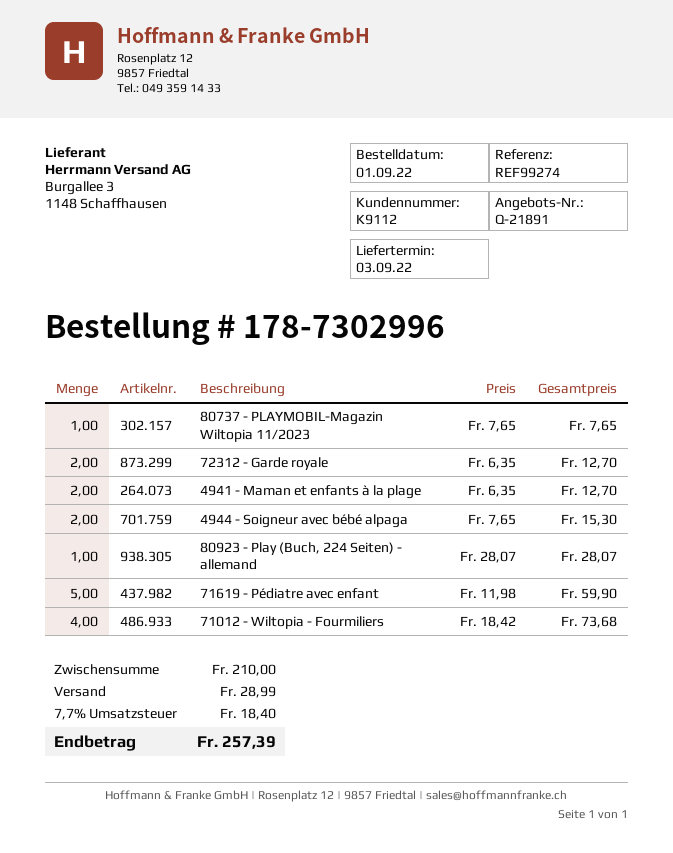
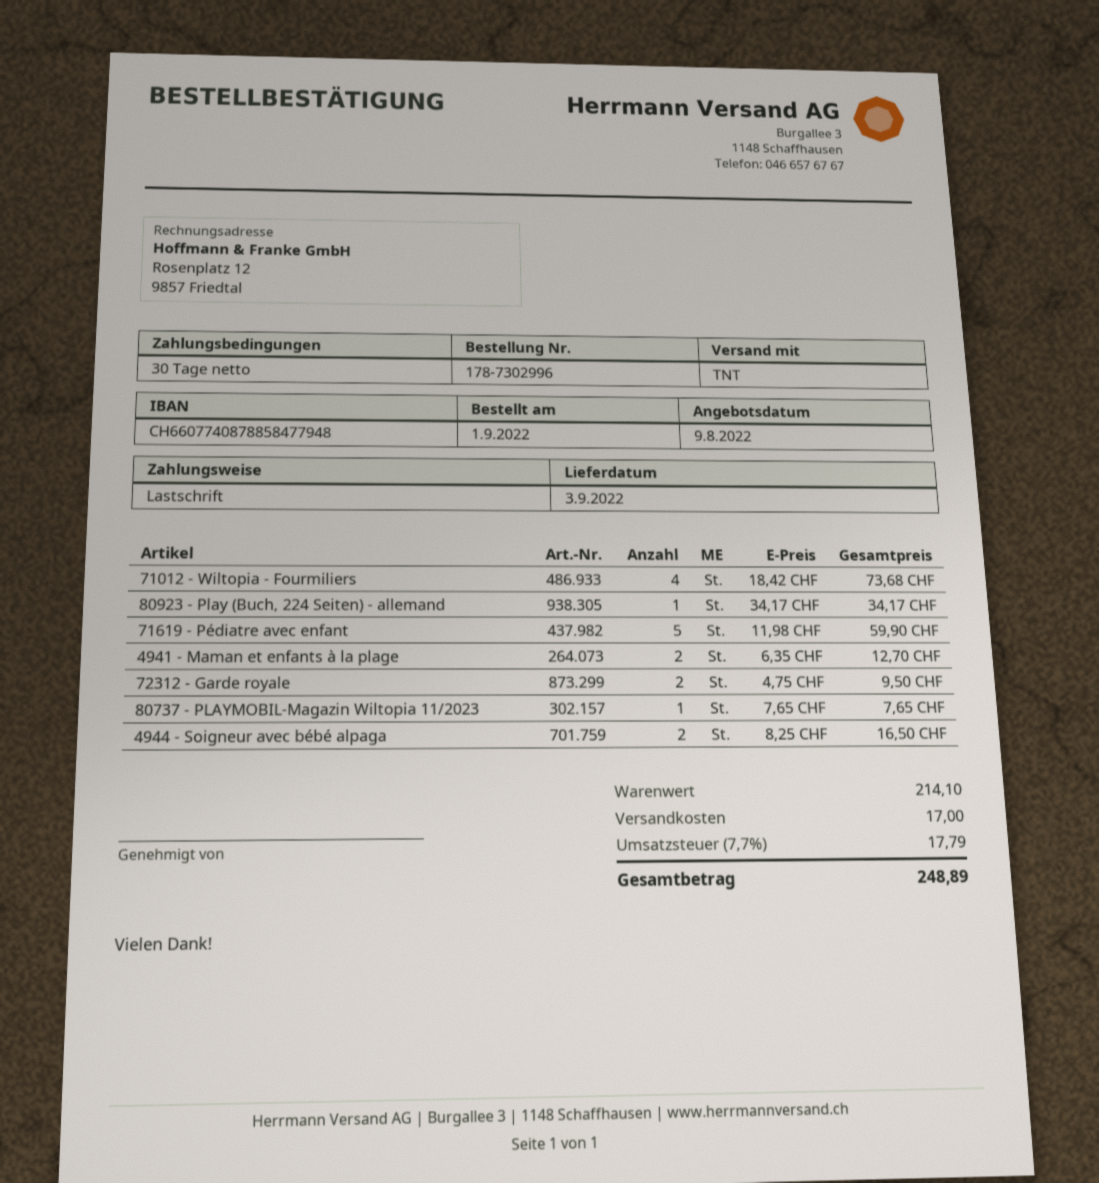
72312 - Garde royale: 2 x 6.35 = 12.70 -> 2 x 4.75 = 9.50
4944 - Soigneur avec bébé alpaga: 2 x 7.65 = 15.30 -> 2 x 8.25 = 16.50
80923 - Play (Buch, 224 Seiten) - allemand: 1 x 28.07 = 28.07 -> 1 x 34.17 = 34.17
subtotal: 210.00 -> 214.10
shipping: 28.99 -> 17.00
tax: 7.7% = 18.40 -> 7.7% = 17.79
total: 257.39 -> 248.89

